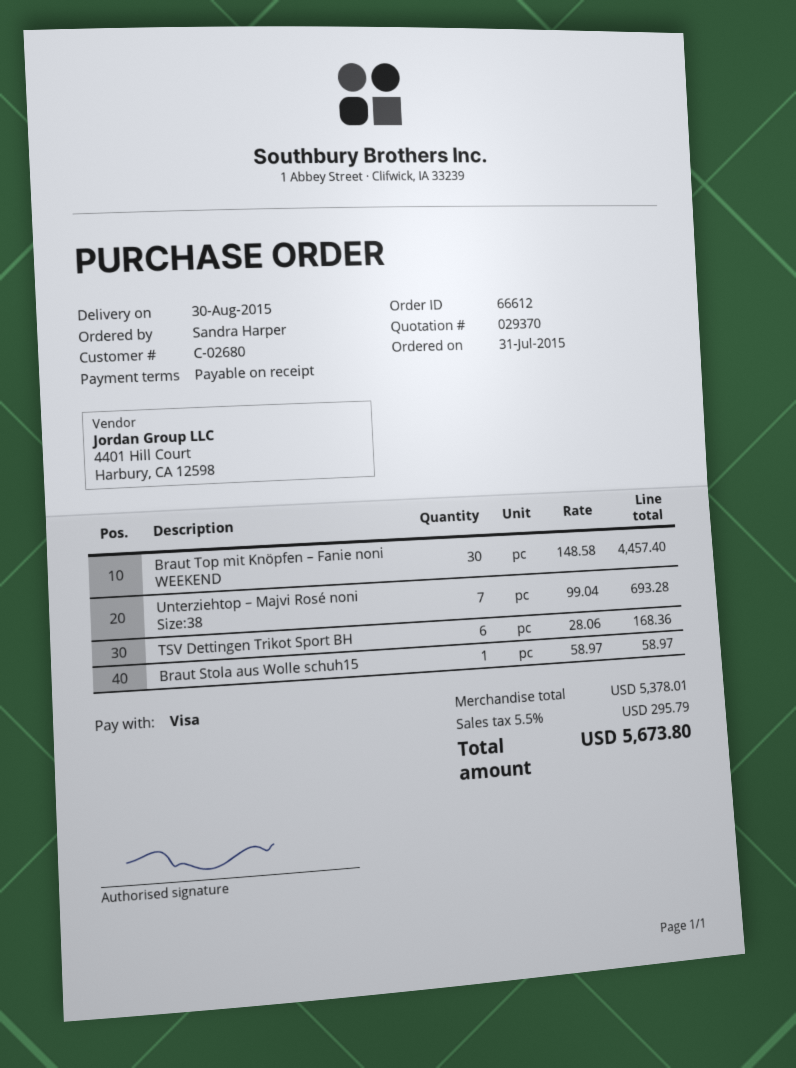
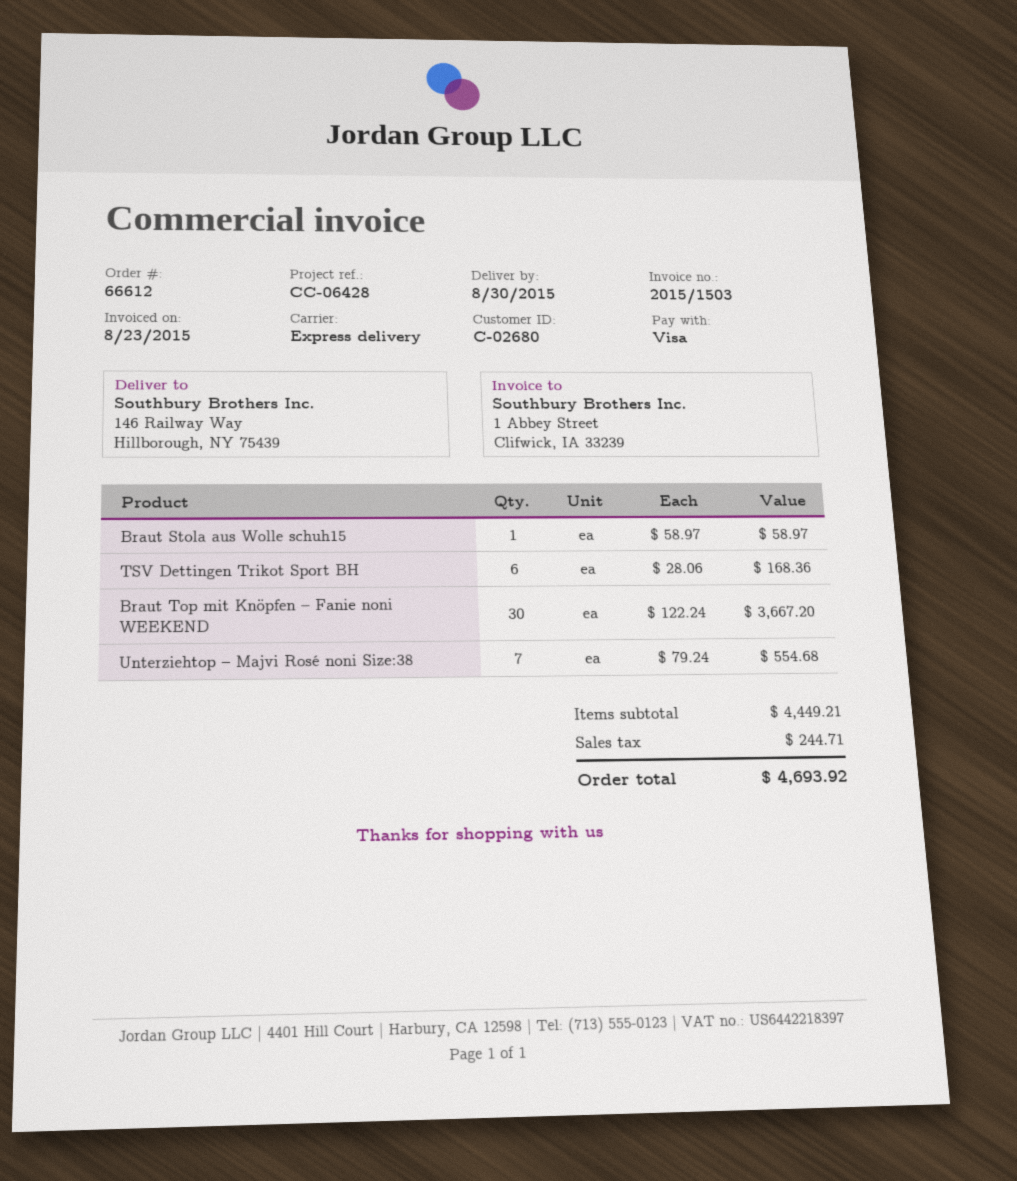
Braut Top mit Knöpfen – Fanie noni WEEKEND: 30 x 148.58 = 4457.40 -> 30 x 122.24 = 3667.20
Unterziehtop – Majvi Rosé noni Size:38: 7 x 99.04 = 693.28 -> 7 x 79.24 = 554.68
subtotal: 5378.01 -> 4449.21
tax: 295.79 -> 244.71
total: 5673.80 -> 4693.92

